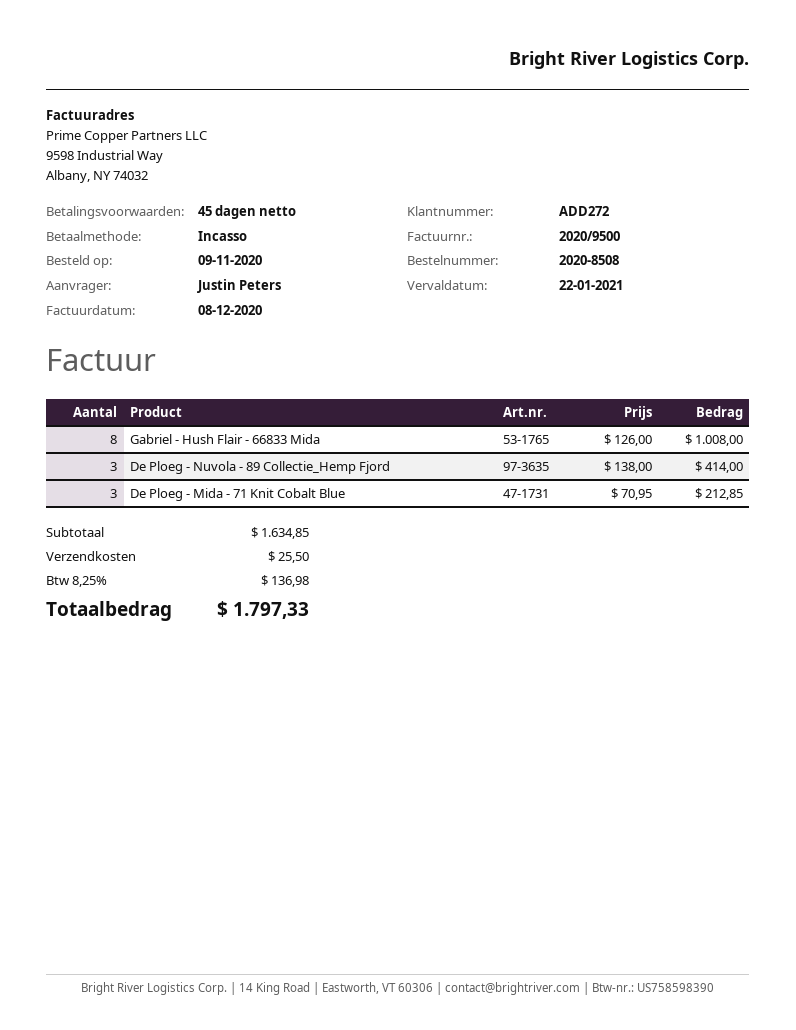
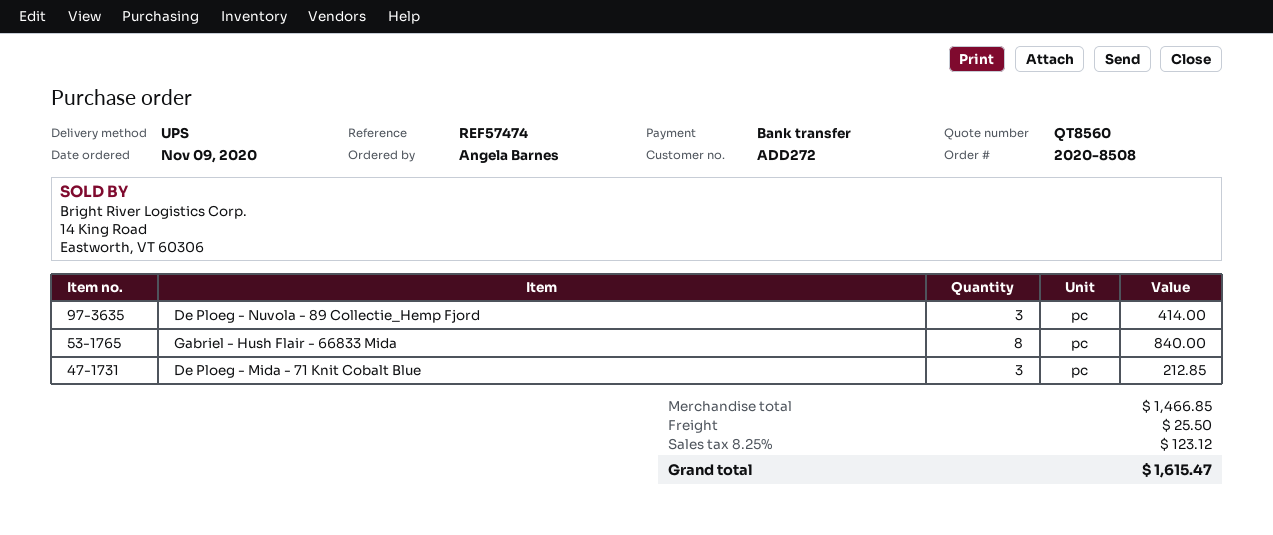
ordered by: Justin Peters -> Angela Barnes
payment method: direct debit -> bank transfer
Gabriel - Hush Flair - 66833 Mida: 8 for 1008.00 -> 8 for 840.00
subtotal: 1634.85 -> 1466.85
tax: 8.25% = 136.98 -> 8.25% = 123.12
total: 1797.33 -> 1615.47

